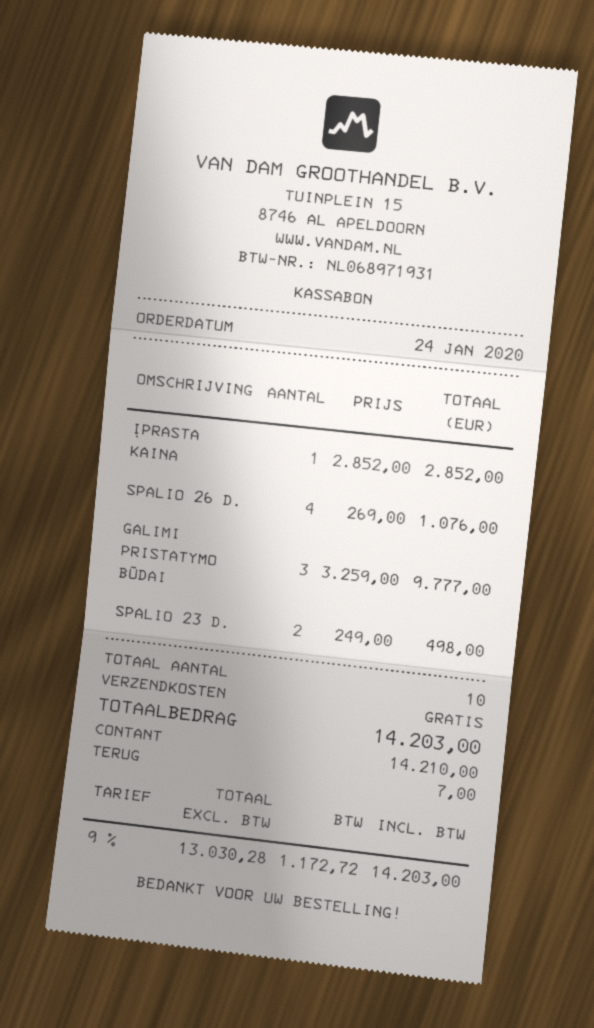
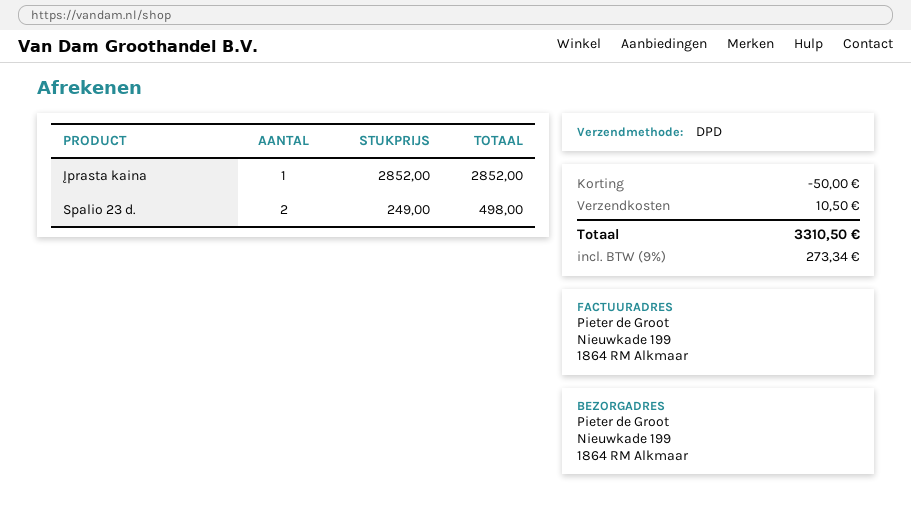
SPALIO 26 D.: 4 x 269.00 = 1076.00 -> none
GALIMI PRISTATYMO BŪDAI: 3 x 3259.00 = 9777.00 -> none
discount: none -> 50.00
shipping: 0.00 -> 10.50
tax: 9% = 1172.72 -> 9% = 273.34
total: 14203.00 -> 3310.50

